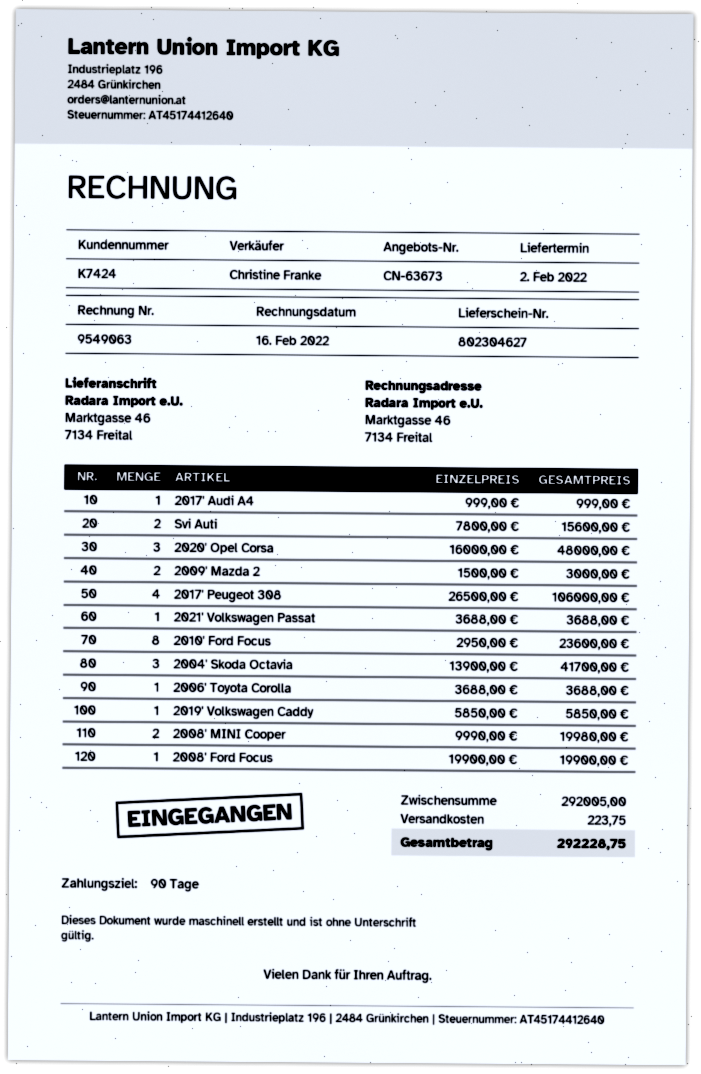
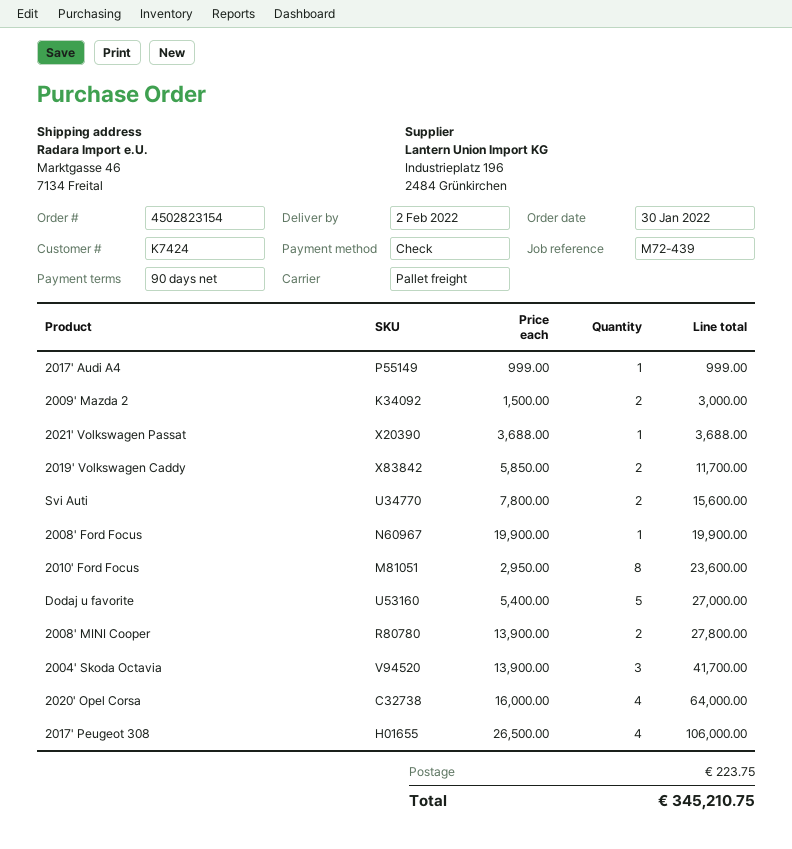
2020' Opel Corsa: 3 x 16000.00 = 48000.00 -> 4 x 16000.00 = 64000.00
2006' Toyota Corolla: 1 x 3688.00 = 3688.00 -> none
2019' Volkswagen Caddy: 1 x 5850.00 = 5850.00 -> 2 x 5850.00 = 11700.00
2008' MINI Cooper: 2 x 9990.00 = 19980.00 -> 2 x 13900.00 = 27800.00
Dodaj u favorite: none -> 5 x 5400.00 = 27000.00
total: 292228.75 -> 345210.75

